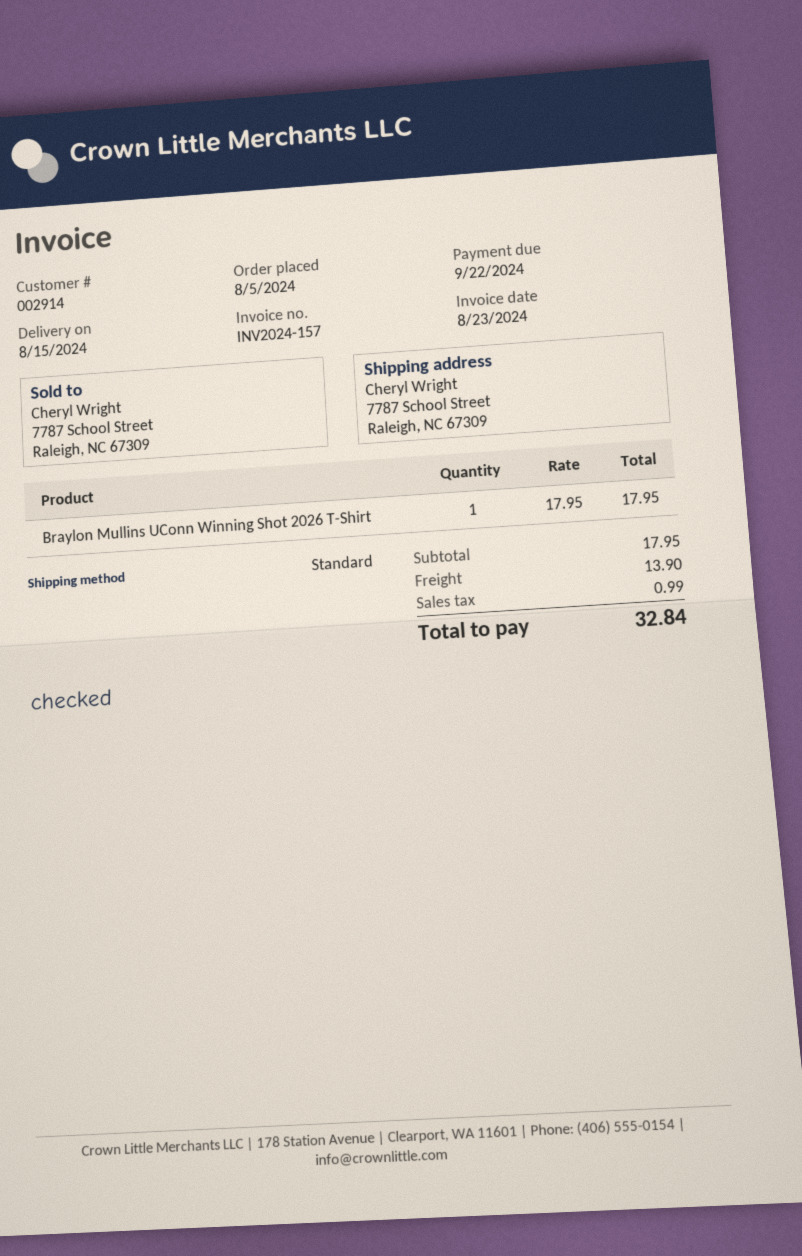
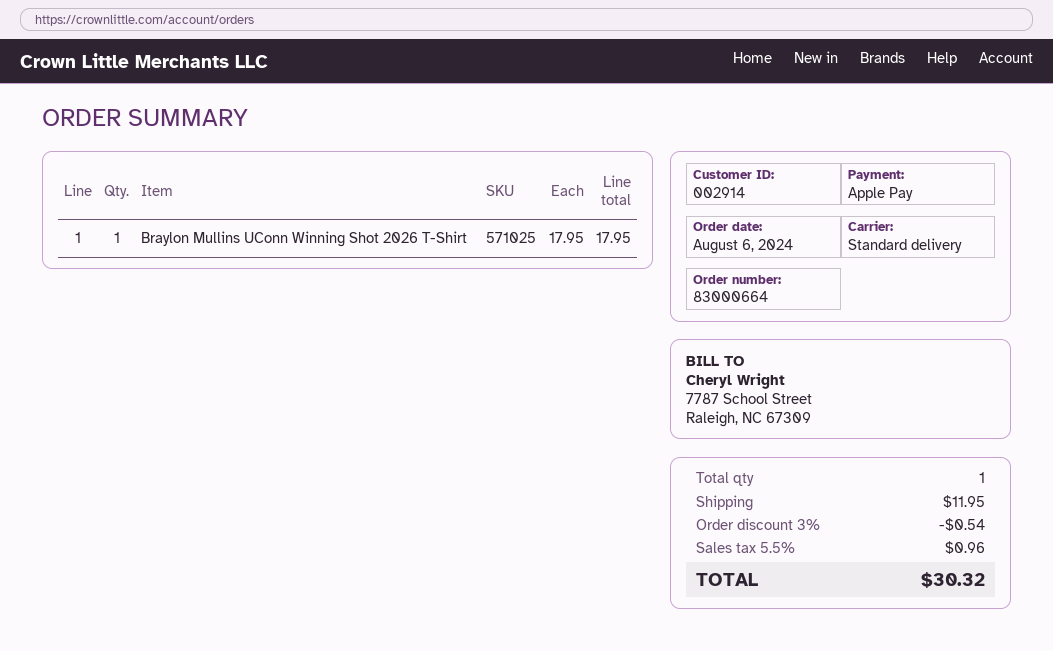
order date: 2024-08-05 -> 2024-08-06
discount: none -> 3% = 0.54
shipping: 13.90 -> 11.95
tax: 0.99 -> 0.96
total: 32.84 -> 30.32

